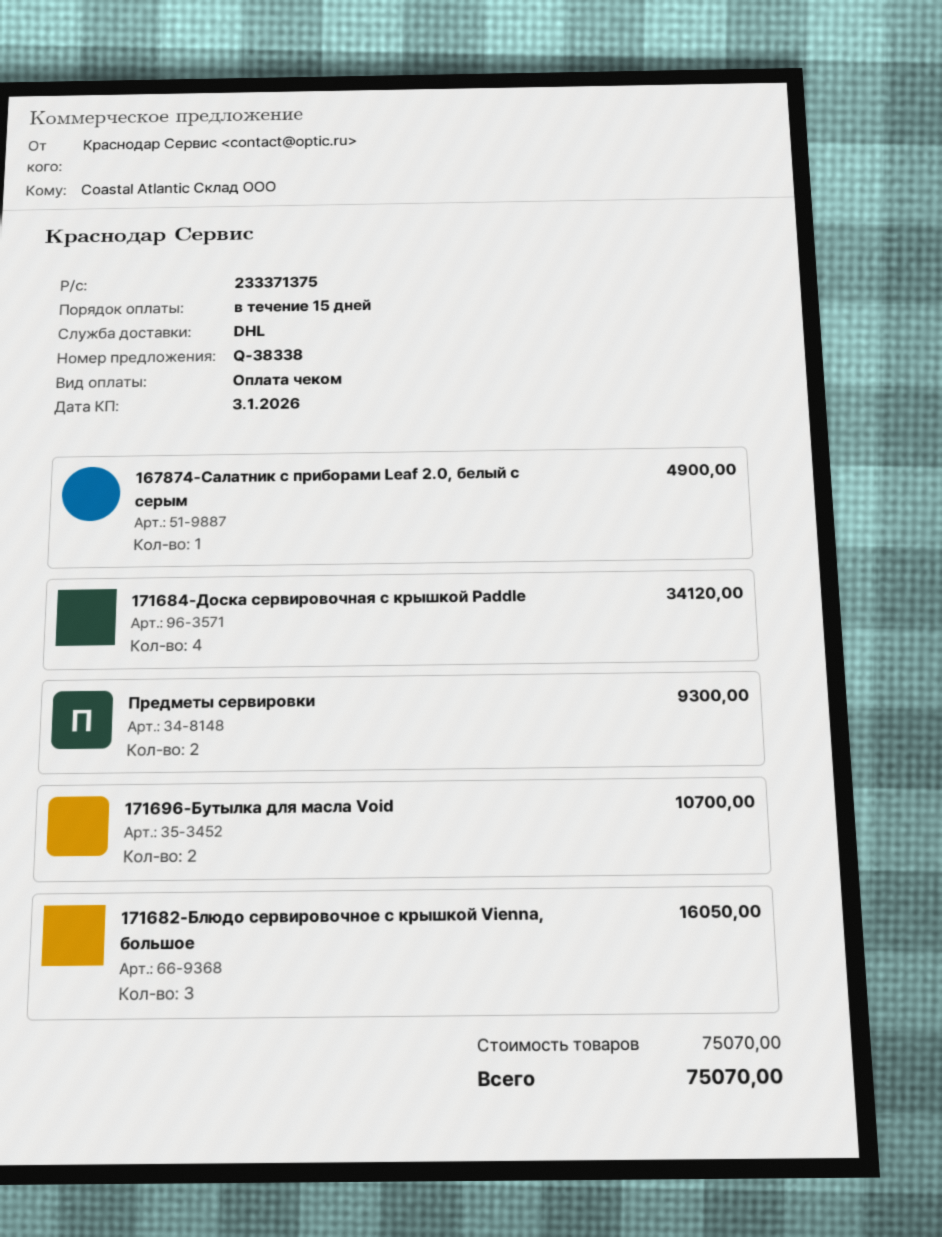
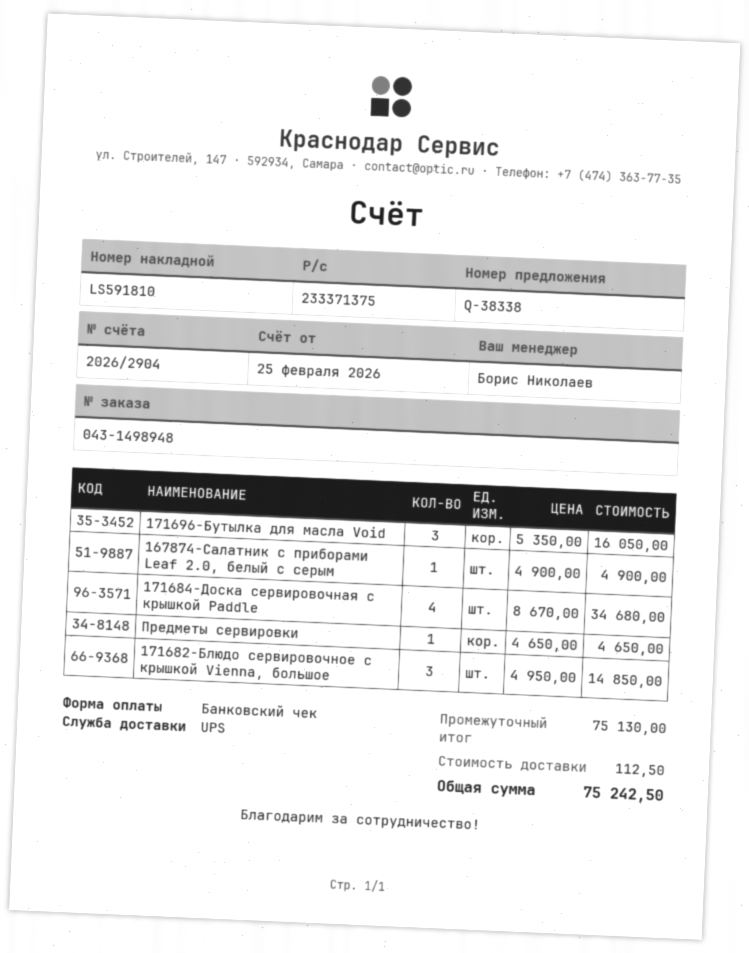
shipping method: DHL -> UPS
171684-Доска сервировочная с крышкой Paddle: 4 for 34120.00 -> 4 for 34680.00
Предметы сервировки: 2 for 9300.00 -> 1 for 4650.00
171696-Бутылка для масла Void: 2 for 10700.00 -> 3 for 16050.00
171682-Блюдо сервировочное с крышкой Vienna, большое: 3 for 16050.00 -> 3 for 14850.00
subtotal: 75070.00 -> 75130.00
shipping: none -> 112.50
total: 75070.00 -> 75242.50

